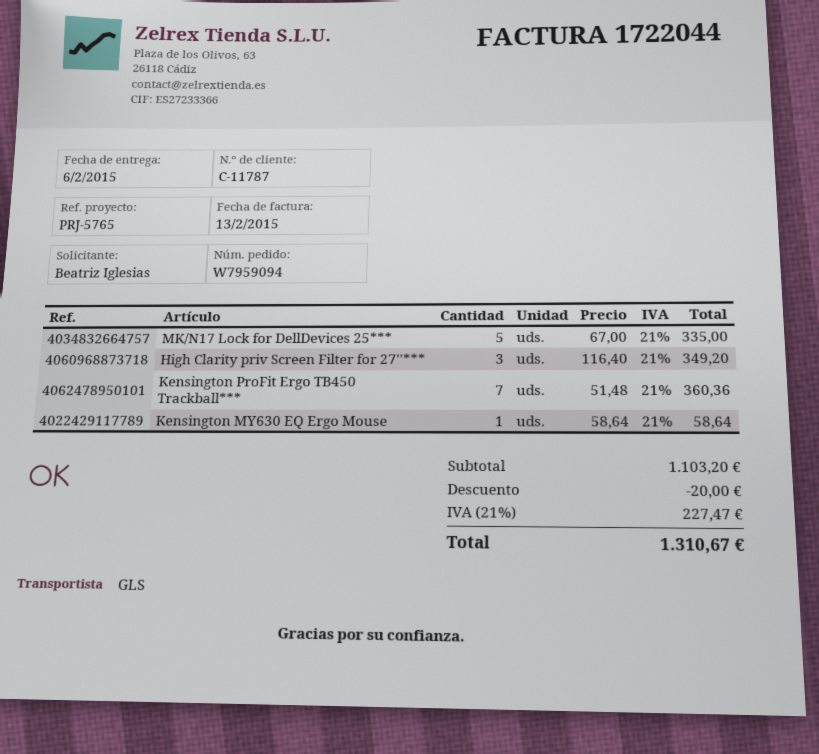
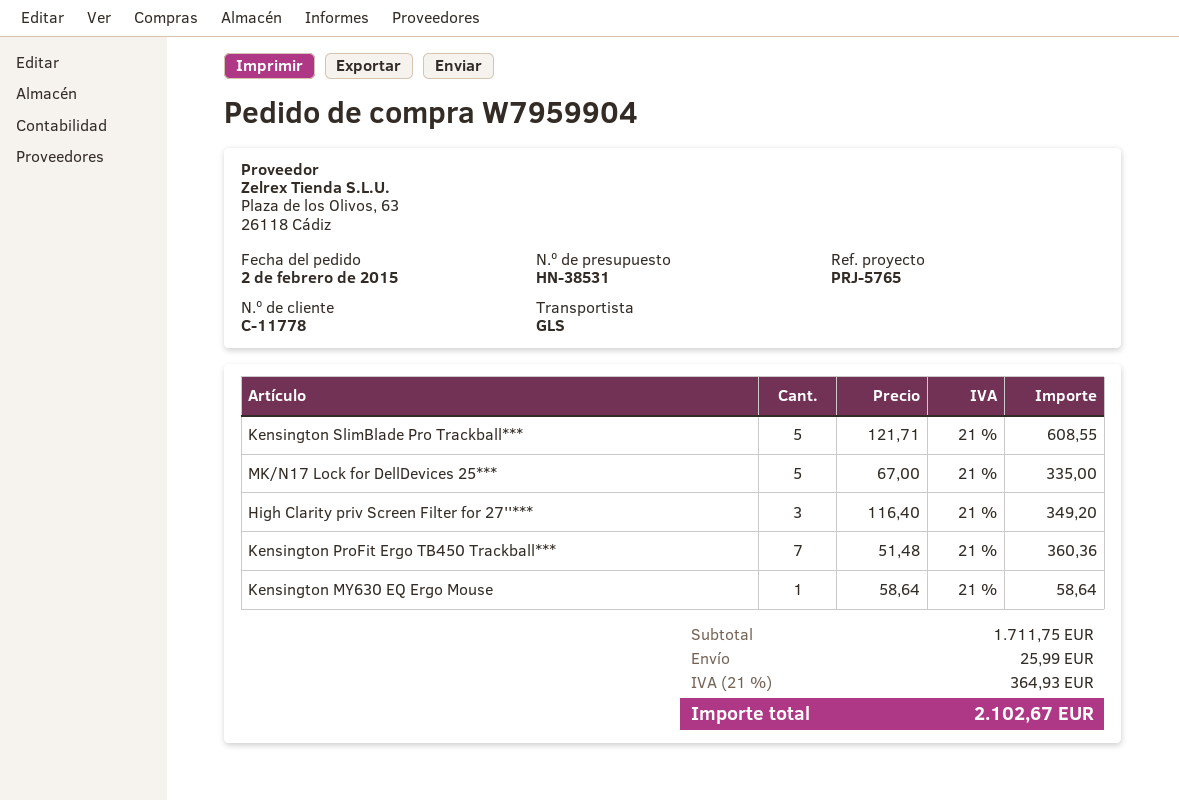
order number: W7959094 -> W7959904
customer number: C-11787 -> C-11778
Kensington SlimBlade Pro Trackball***: none -> 5 x 121.71 = 608.55
subtotal: 1103.20 -> 1711.75
discount: 20.00 -> none
shipping: none -> 25.99
tax: 21% = 227.47 -> 21% = 364.93
total: 1310.67 -> 2102.67

